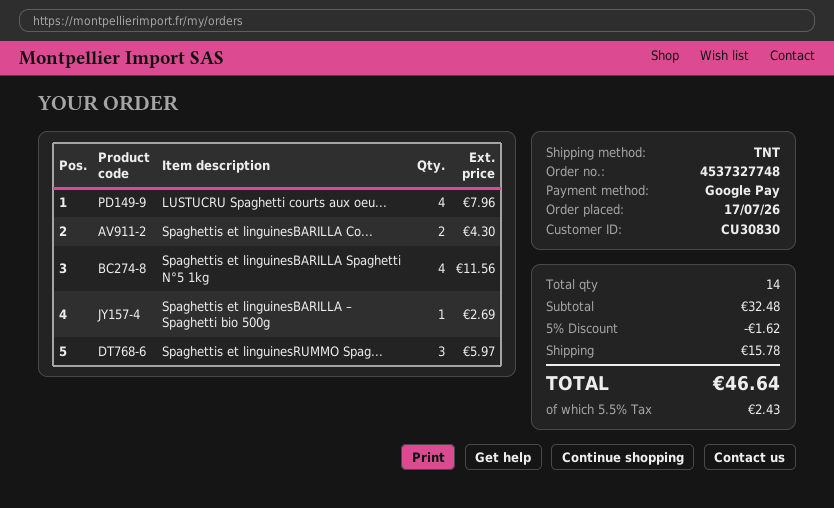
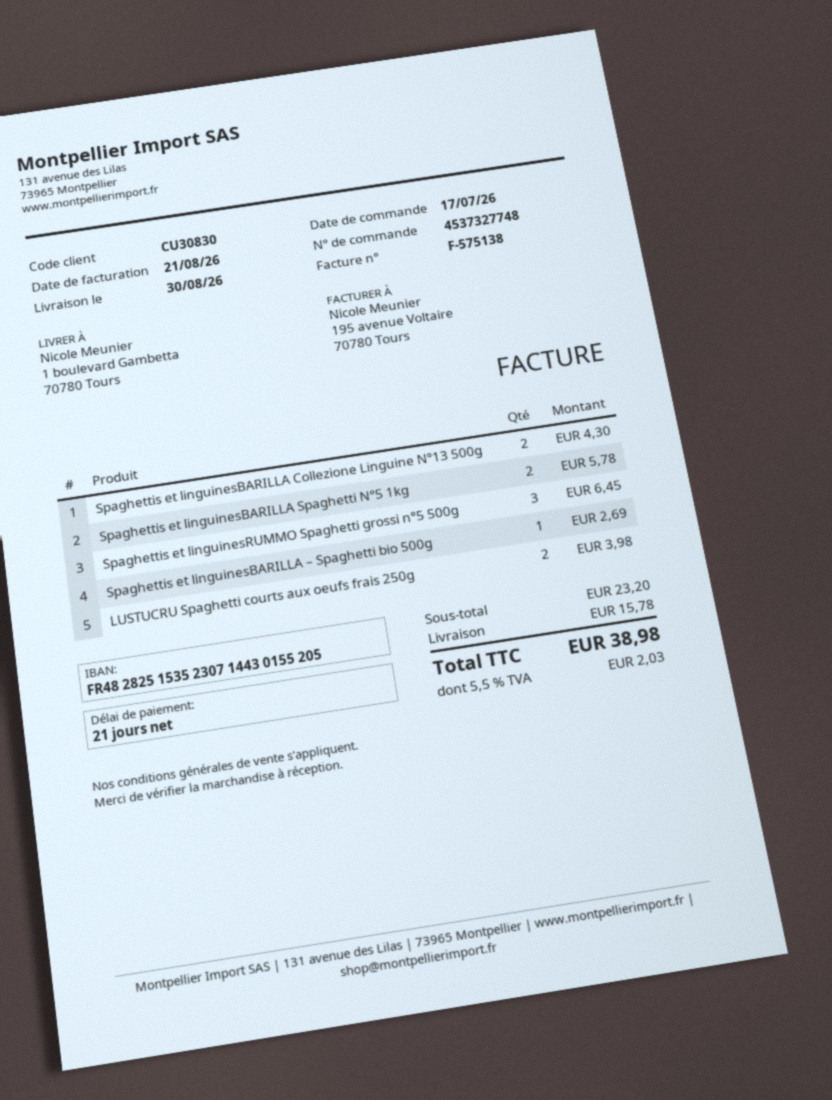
LUSTUCRU Spaghetti courts aux oeu...: 4 for 7.96 -> 2 for 3.98
Spaghettis et linguinesBARILLA Spaghetti N°5 1kg: 4 for 11.56 -> 2 for 5.78
Spaghettis et linguinesRUMMO Spag...: 3 for 5.97 -> 3 for 6.45
subtotal: 32.48 -> 23.20
discount: 5% = 1.62 -> none
tax: 5.5% = 2.43 -> 5.5% = 2.03
total: 46.64 -> 38.98

